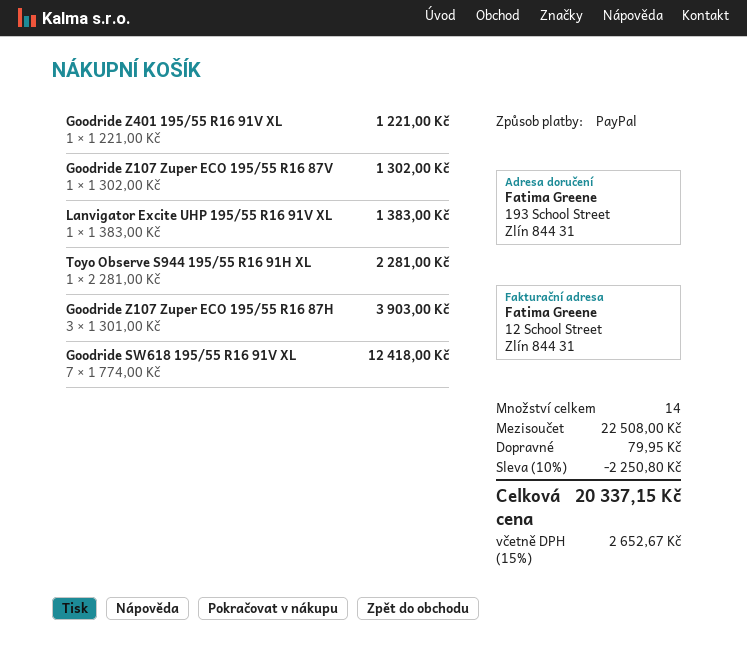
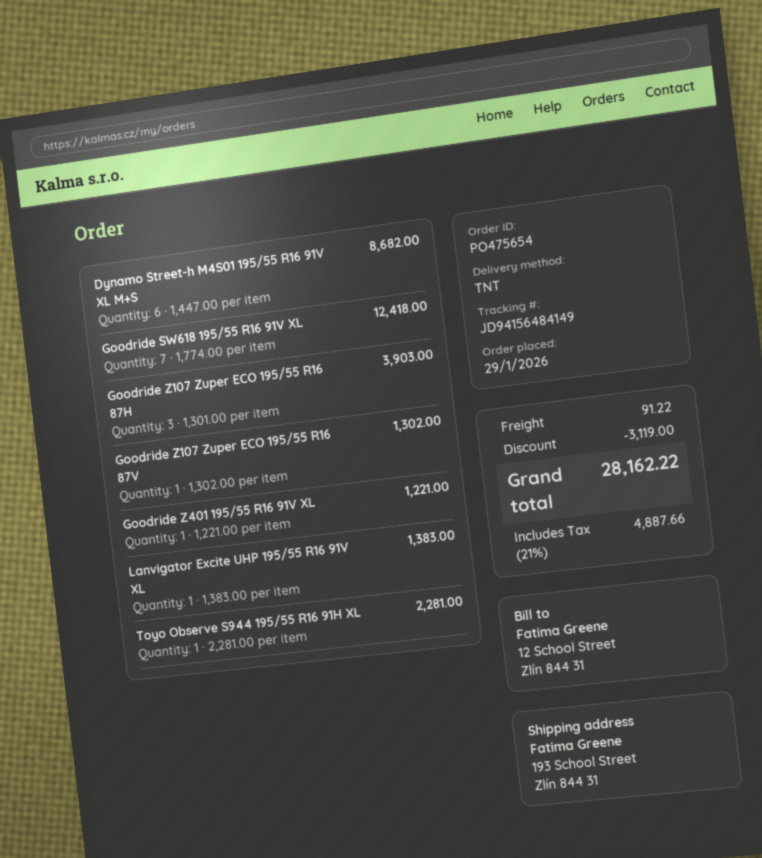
Dynamo Street-h M4S01 195/55 R16 91V XL M+S: none -> 6 x 1447.00 = 8682.00
discount: 2250.80 -> 3119.00
shipping: 79.95 -> 91.22
tax: 15% = 2652.67 -> 21% = 4887.66
total: 20337.15 -> 28162.22

